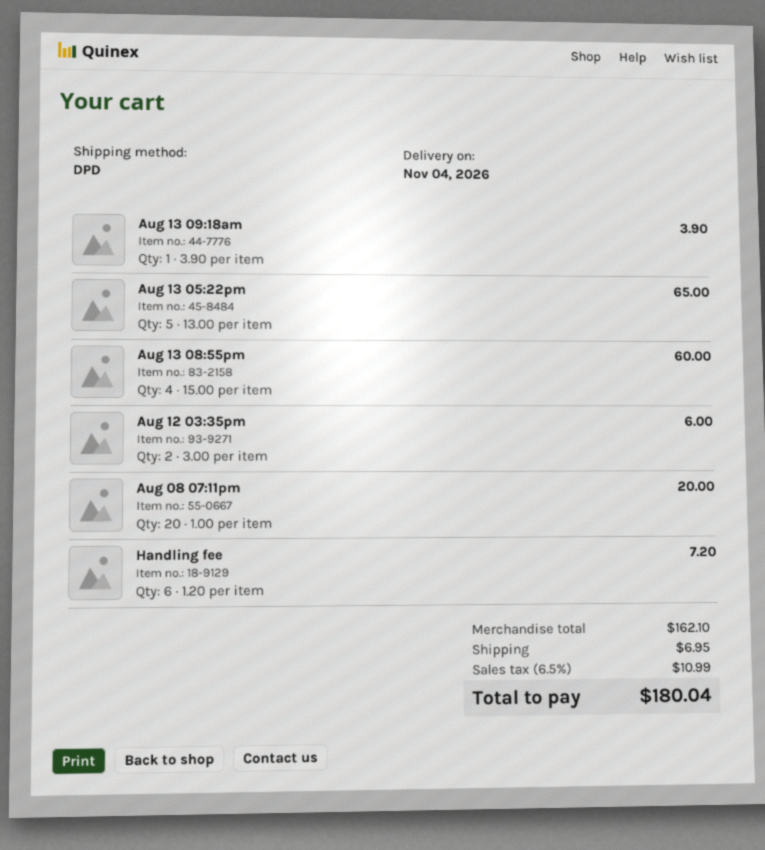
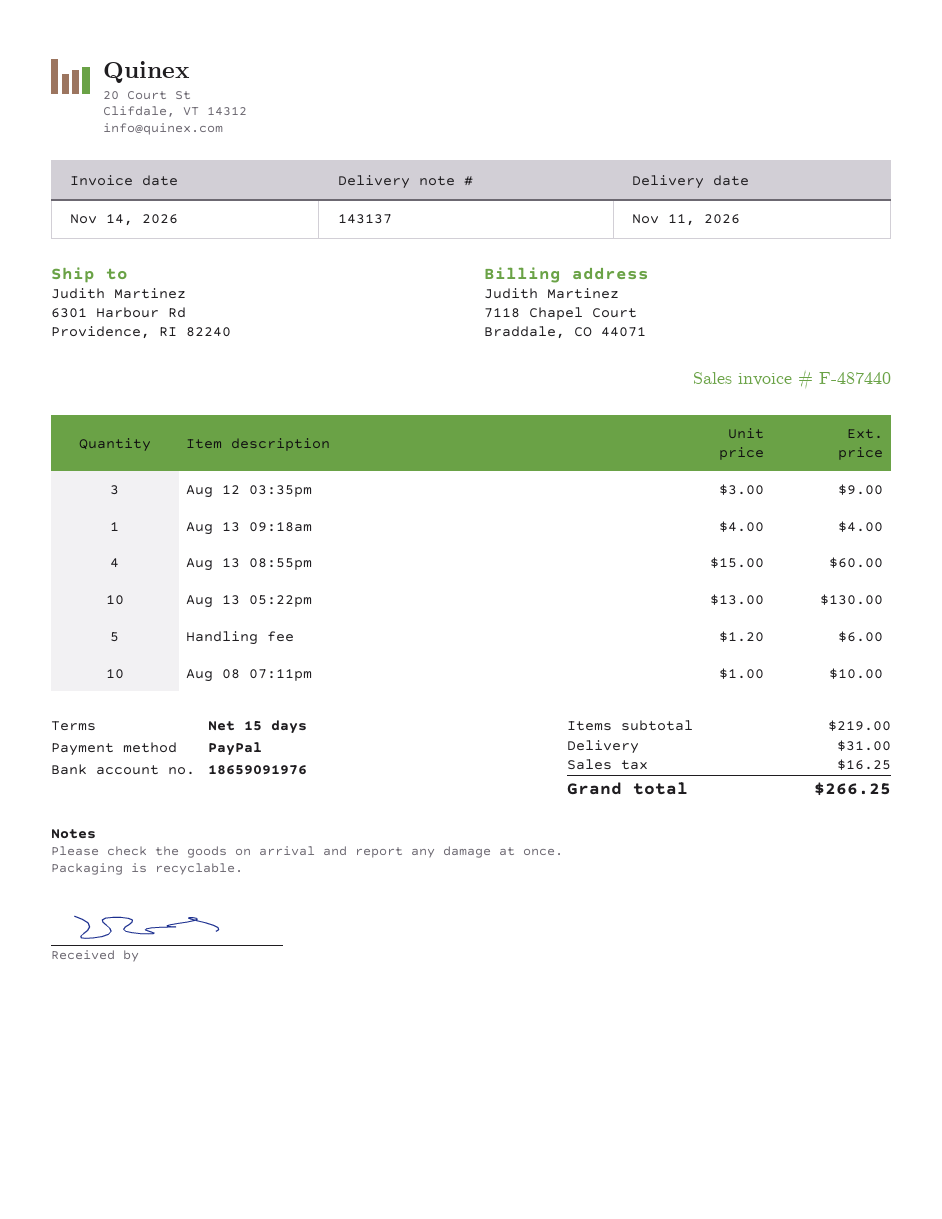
delivery date: 2026-11-04 -> 2026-11-11
Aug 13 09:18am: 1 x 3.90 = 3.90 -> 1 x 4.00 = 4.00
Aug 13 05:22pm: 5 x 13.00 = 65.00 -> 10 x 13.00 = 130.00
Aug 12 03:35pm: 2 x 3.00 = 6.00 -> 3 x 3.00 = 9.00
Aug 08 07:11pm: 20 x 1.00 = 20.00 -> 10 x 1.00 = 10.00
Handling fee: 6 x 1.20 = 7.20 -> 5 x 1.20 = 6.00
subtotal: 162.10 -> 219.00
shipping: 6.95 -> 31.00
tax: 10.99 -> 16.25
total: 180.04 -> 266.25

